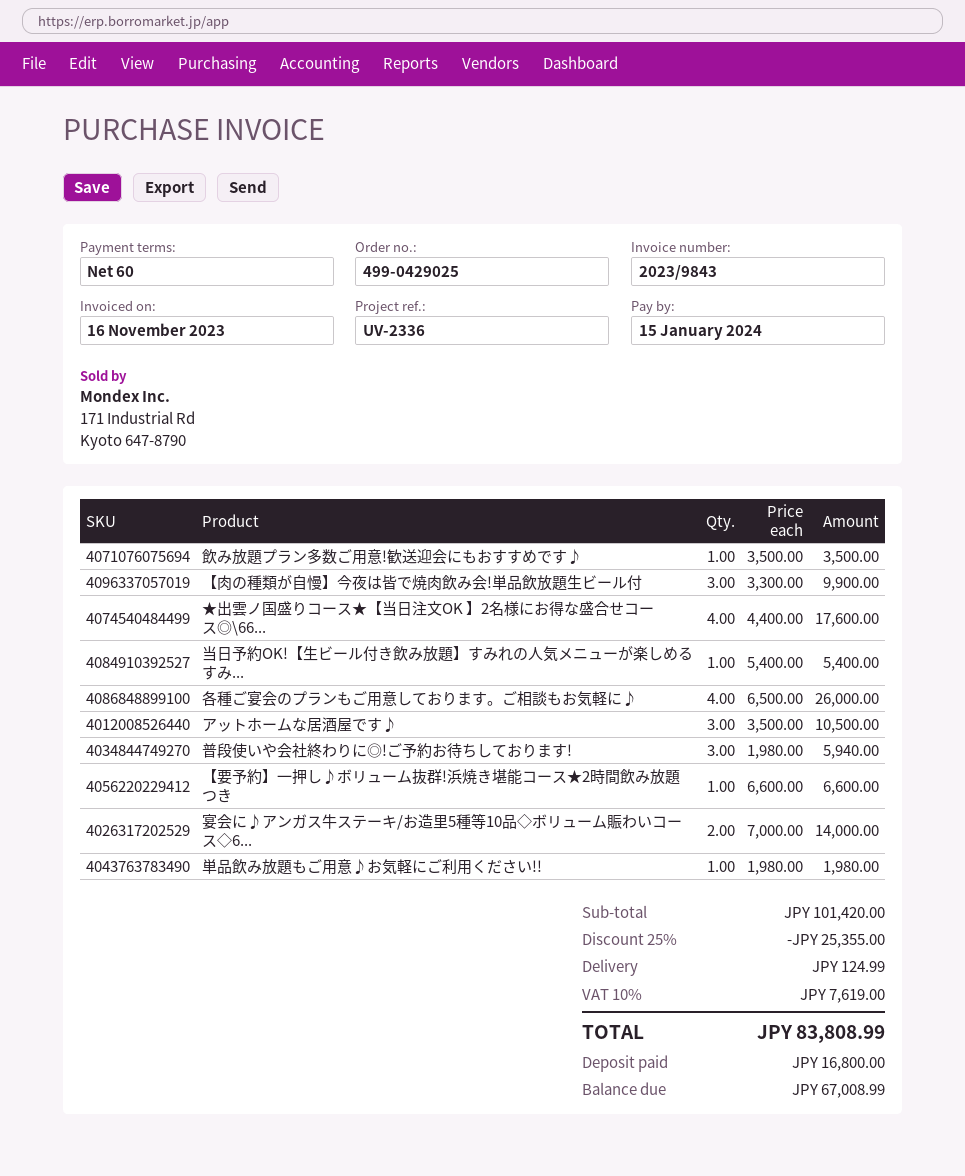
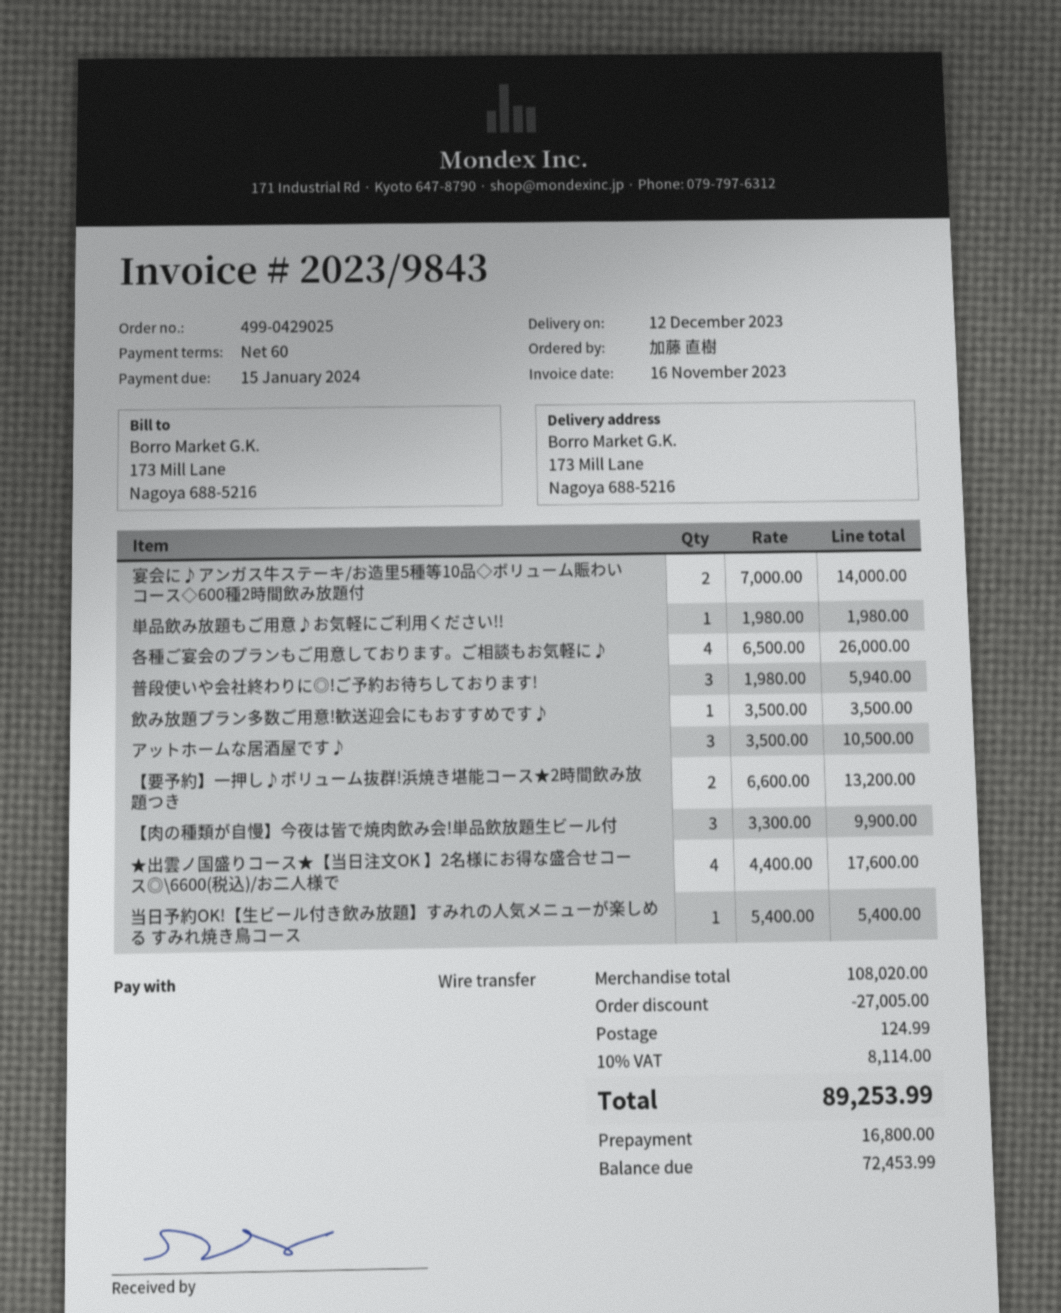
【要予約】一押し♪ボリューム抜群!浜焼き堪能コース★2時間飲み放題つき: 1 x 6600.00 = 6600.00 -> 2 x 6600.00 = 13200.00
subtotal: 101420.00 -> 108020.00
discount: 25355.00 -> 27005.00
tax: 10% = 7619.00 -> 10% = 8114.00
total: 83808.99 -> 89253.99
balance: 67008.99 -> 72453.99

